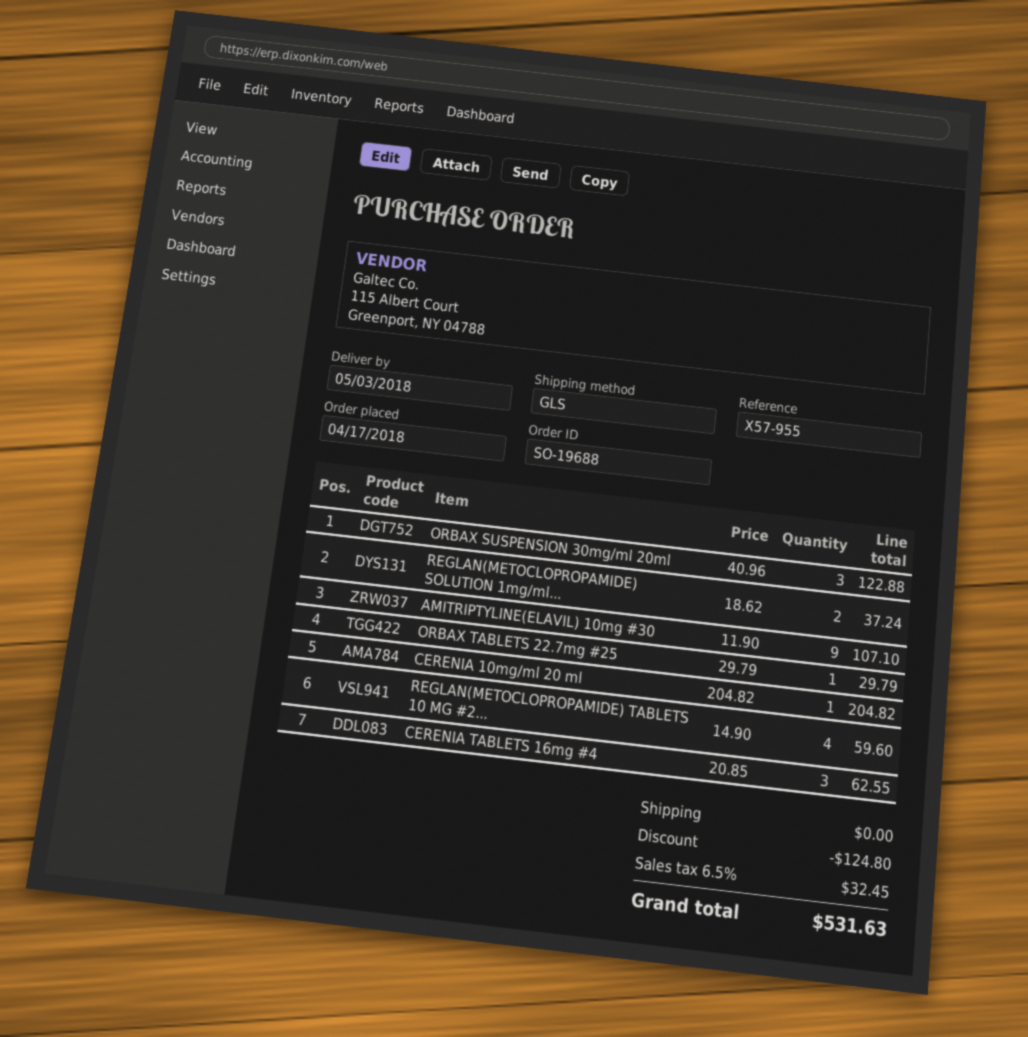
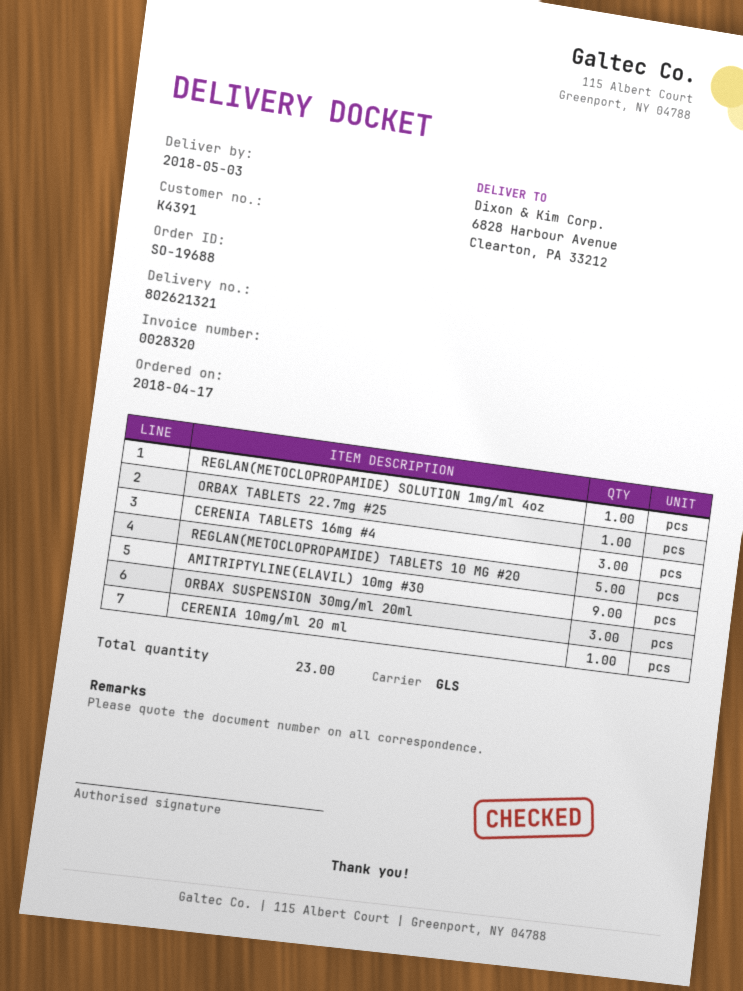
REGLAN(METOCLOPROPAMIDE) SOLUTION 1mg/ml...: 2 -> 1
REGLAN(METOCLOPROPAMIDE) TABLETS 10 MG #2...: 4 -> 5

